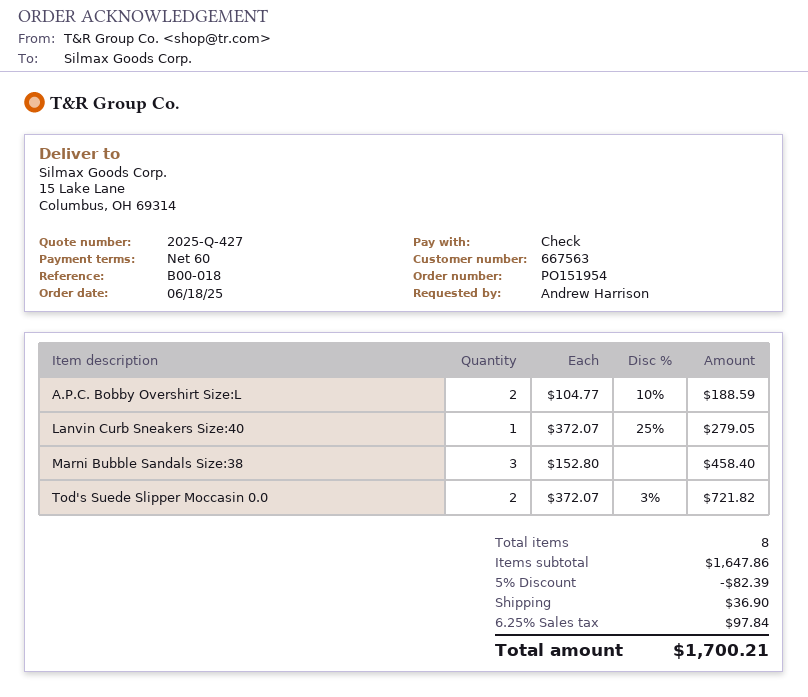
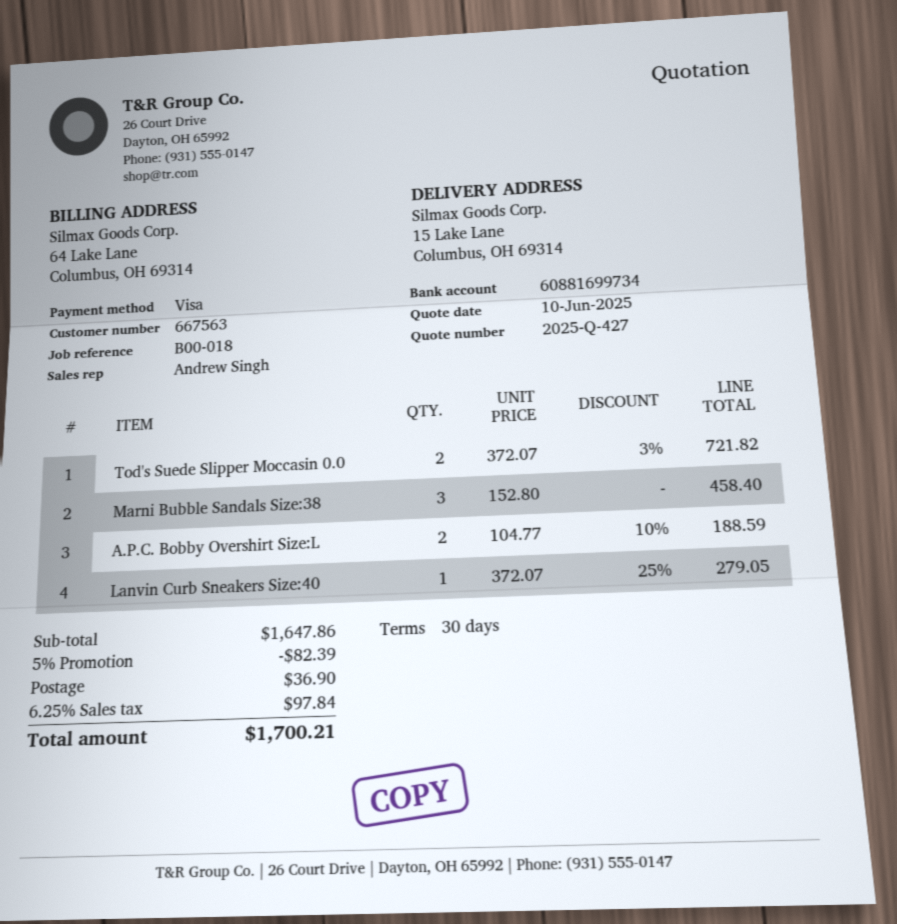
payment terms: 60 days -> 30 days
payment method: cheque -> Visa

